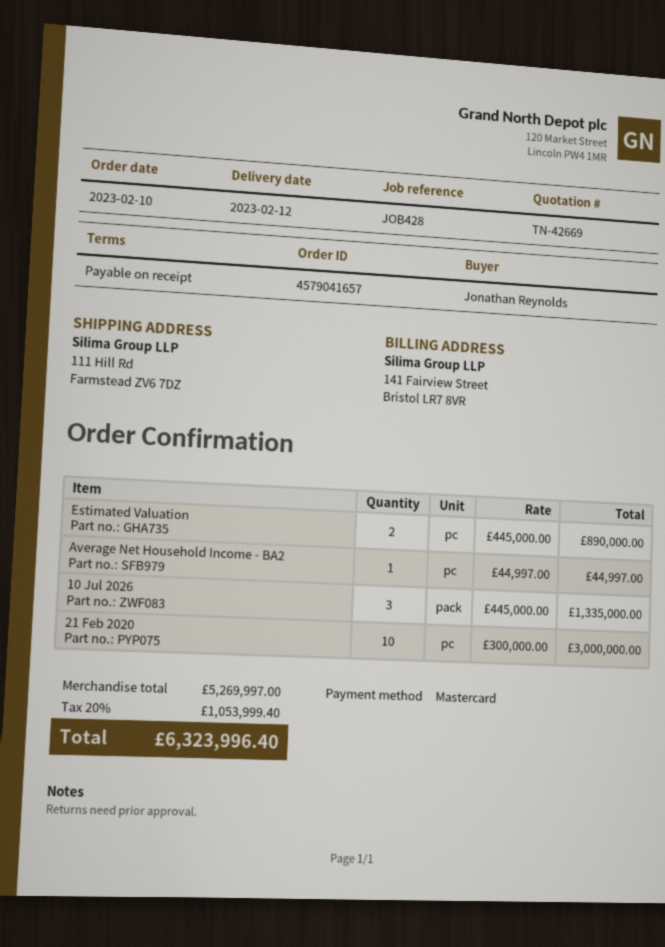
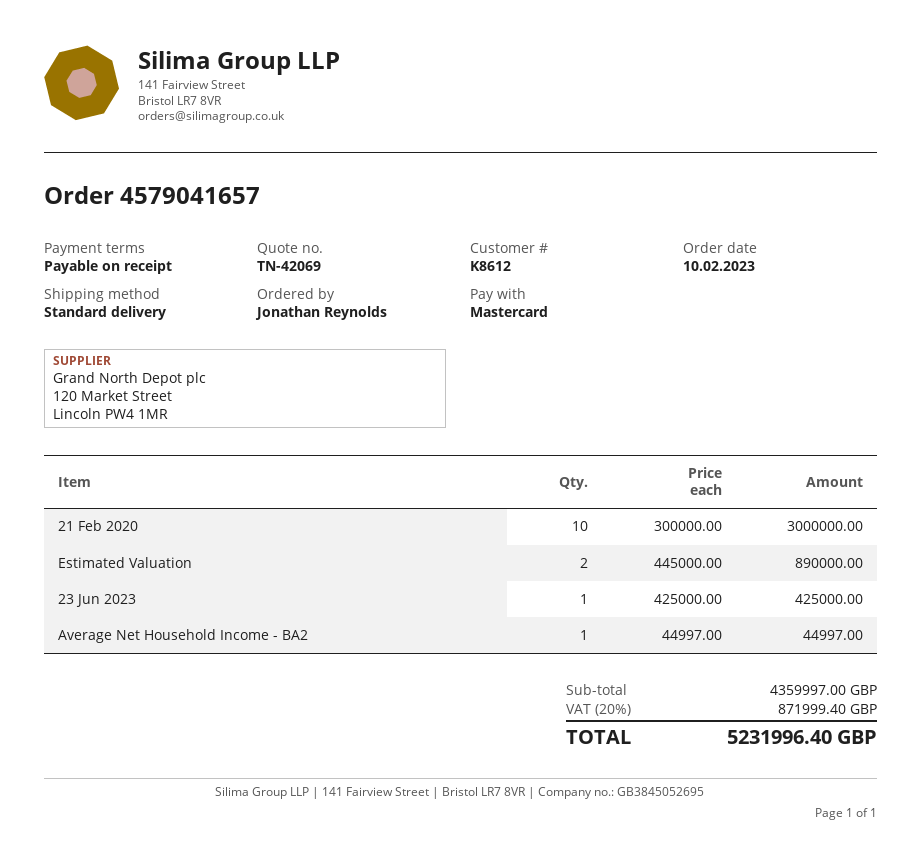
quote number: TN-42669 -> TN-42069
10 Jul 2026: 3 x 445000.00 = 1335000.00 -> none
23 Jun 2023: none -> 1 x 425000.00 = 425000.00
subtotal: 5269997.00 -> 4359997.00
tax: 20% = 1053999.40 -> 20% = 871999.40
total: 6323996.40 -> 5231996.40

